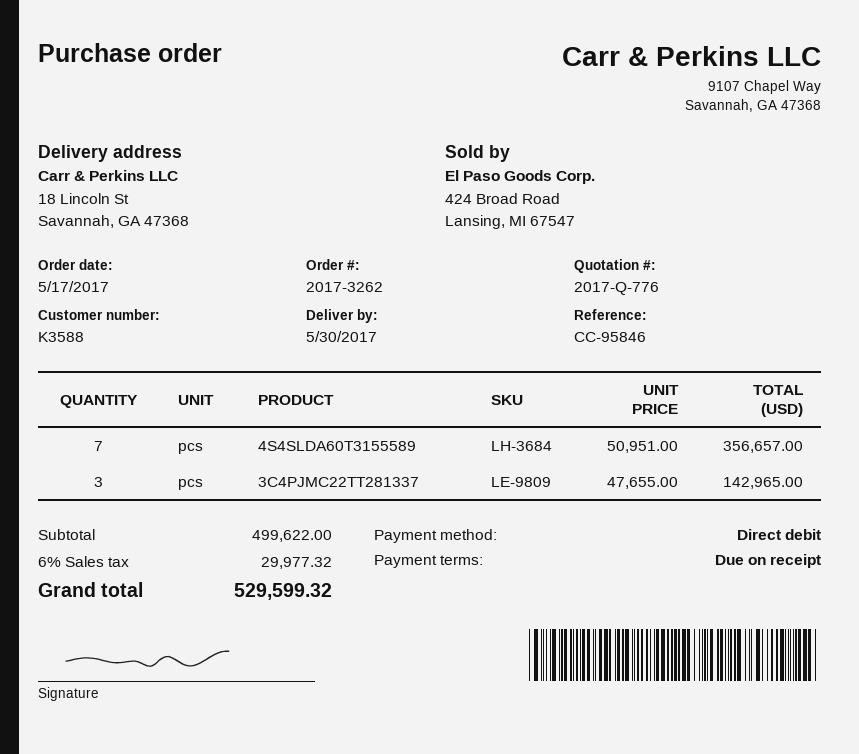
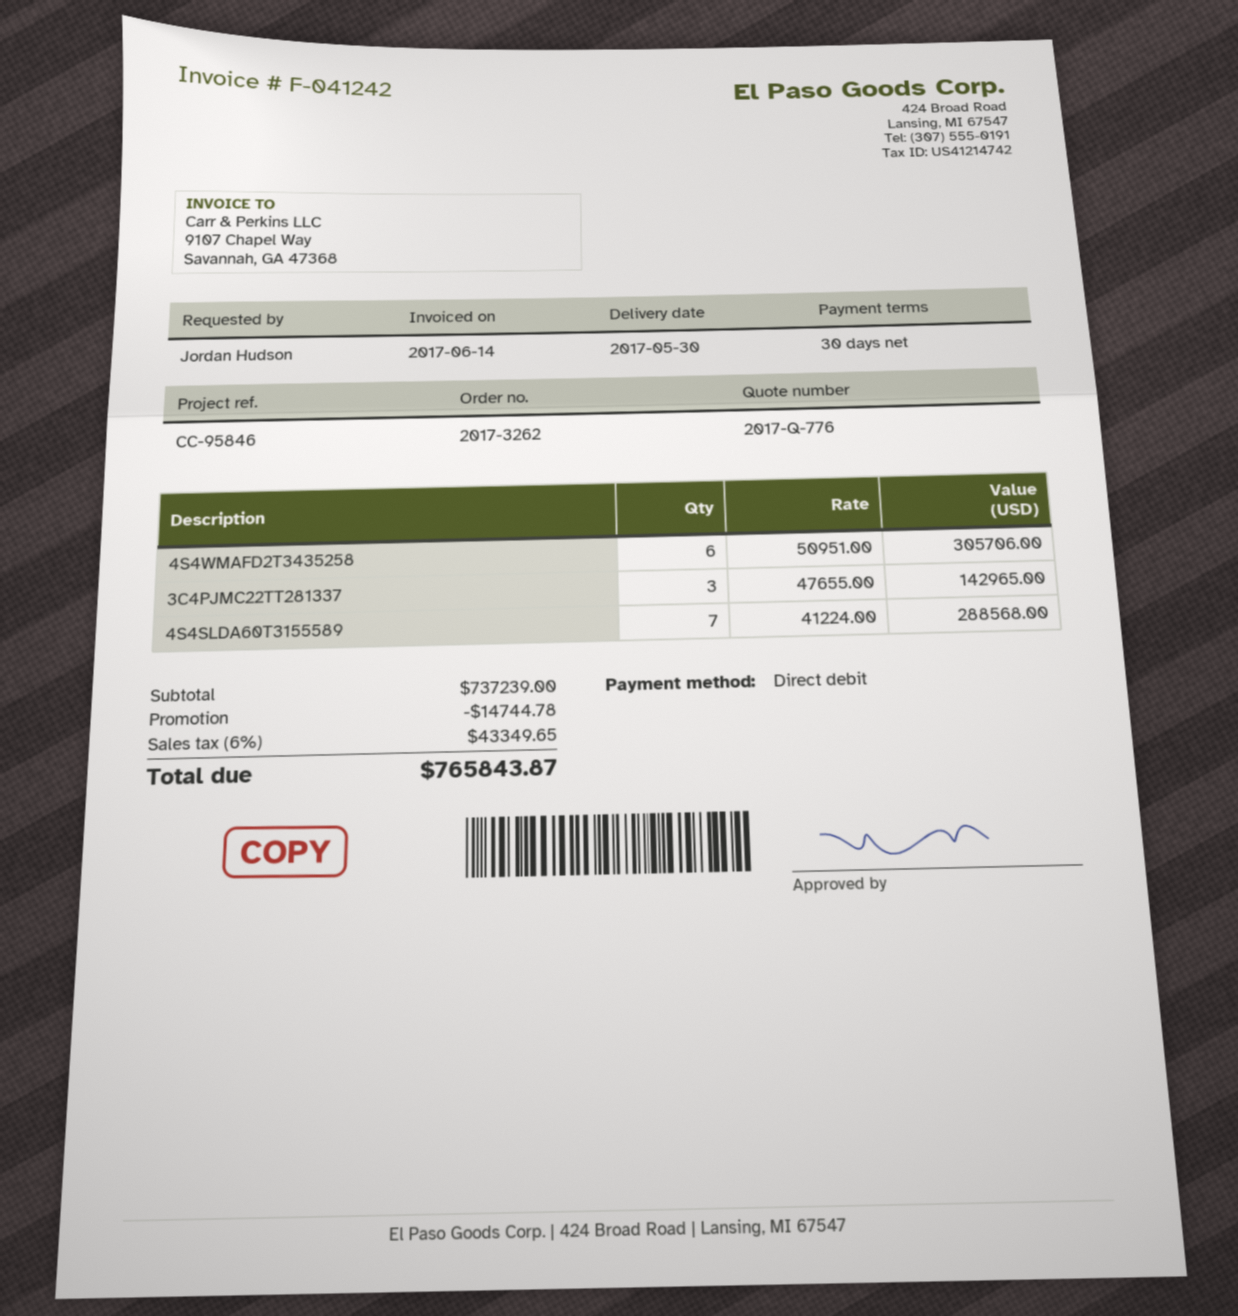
payment terms: on receipt -> 30 days
4S4SLDA60T3155589: 7 x 50951.00 = 356657.00 -> 7 x 41224.00 = 288568.00
4S4WMAFD2T3435258: none -> 6 x 50951.00 = 305706.00
subtotal: 499622.00 -> 737239.00
discount: none -> 14744.78
tax: 6% = 29977.32 -> 6% = 43349.65
total: 529599.32 -> 765843.87

